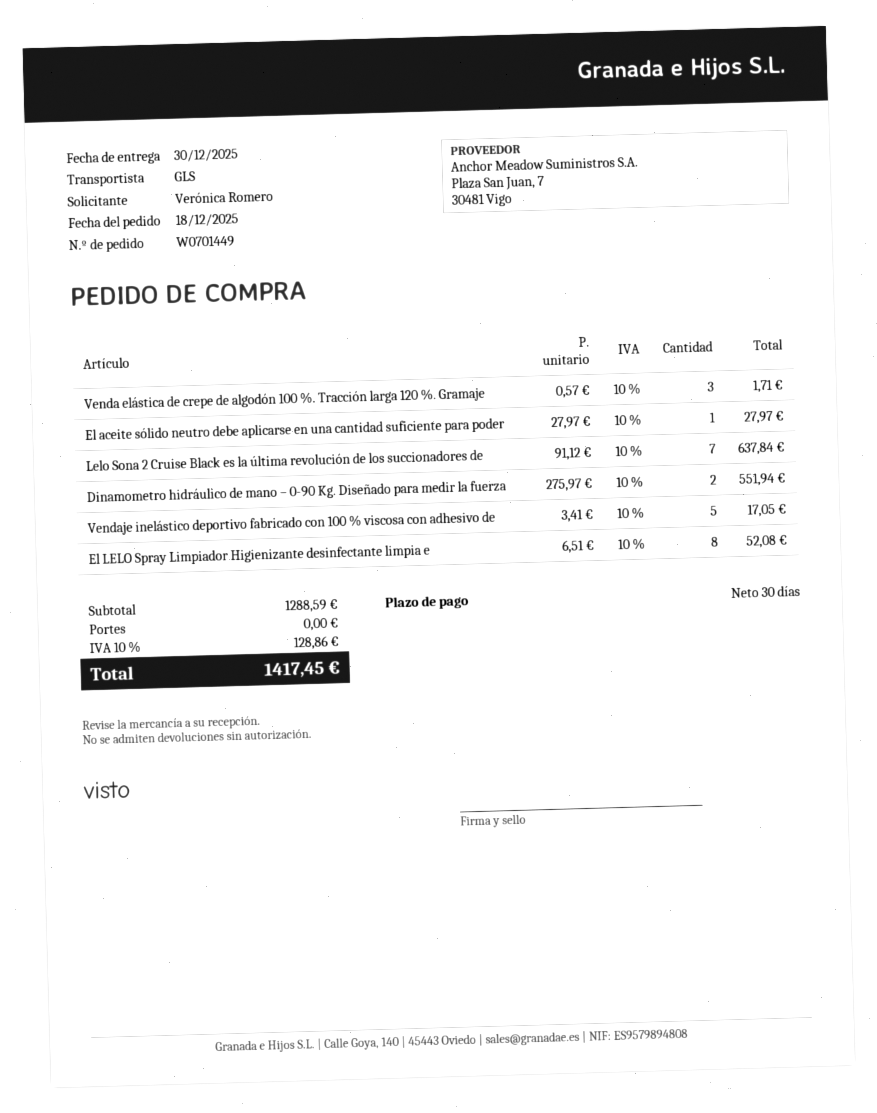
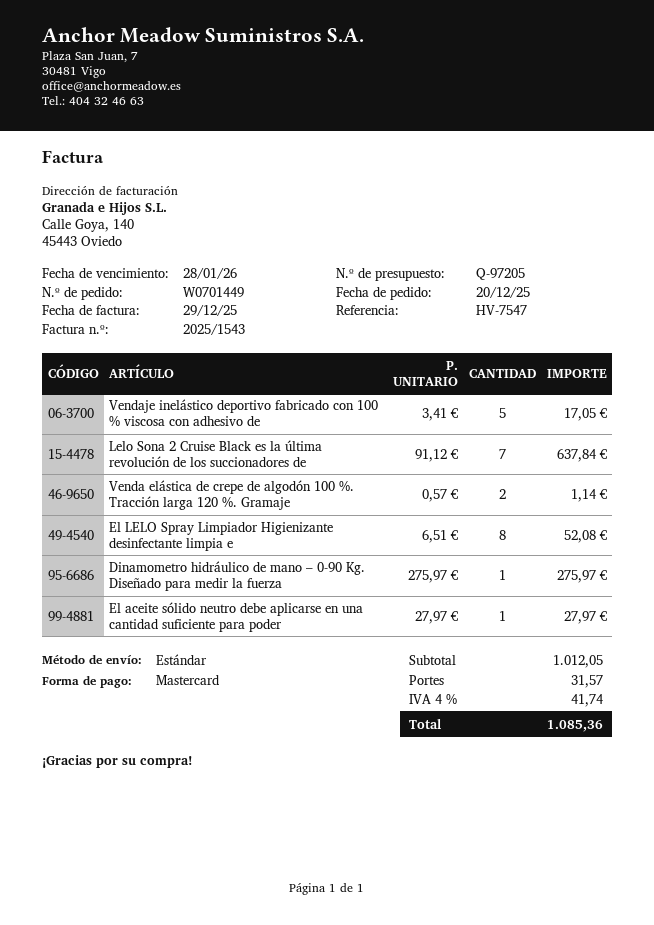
order date: 2025-12-18 -> 2025-12-20
shipping method: GLS -> standard
Venda elástica de crepe de algodón 100 %. Tracción larga 120 %. Gramaje: 3 x 0.57 = 1.71 -> 2 x 0.57 = 1.14
Dinamometro hidráulico de mano – 0-90 Kg. Diseñado para medir la fuerza: 2 x 275.97 = 551.94 -> 1 x 275.97 = 275.97
subtotal: 1288.59 -> 1012.05
shipping: 0.00 -> 31.57
tax: 10% = 128.86 -> 4% = 41.74
total: 1417.45 -> 1085.36

